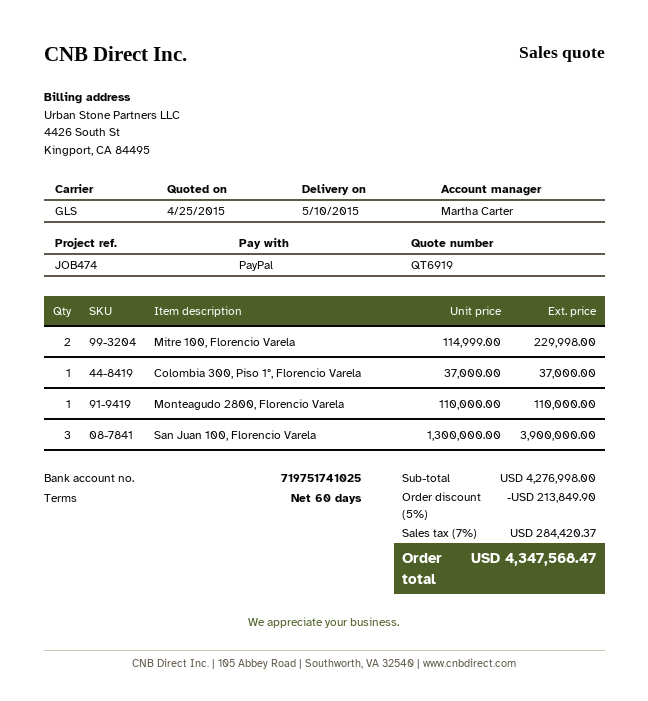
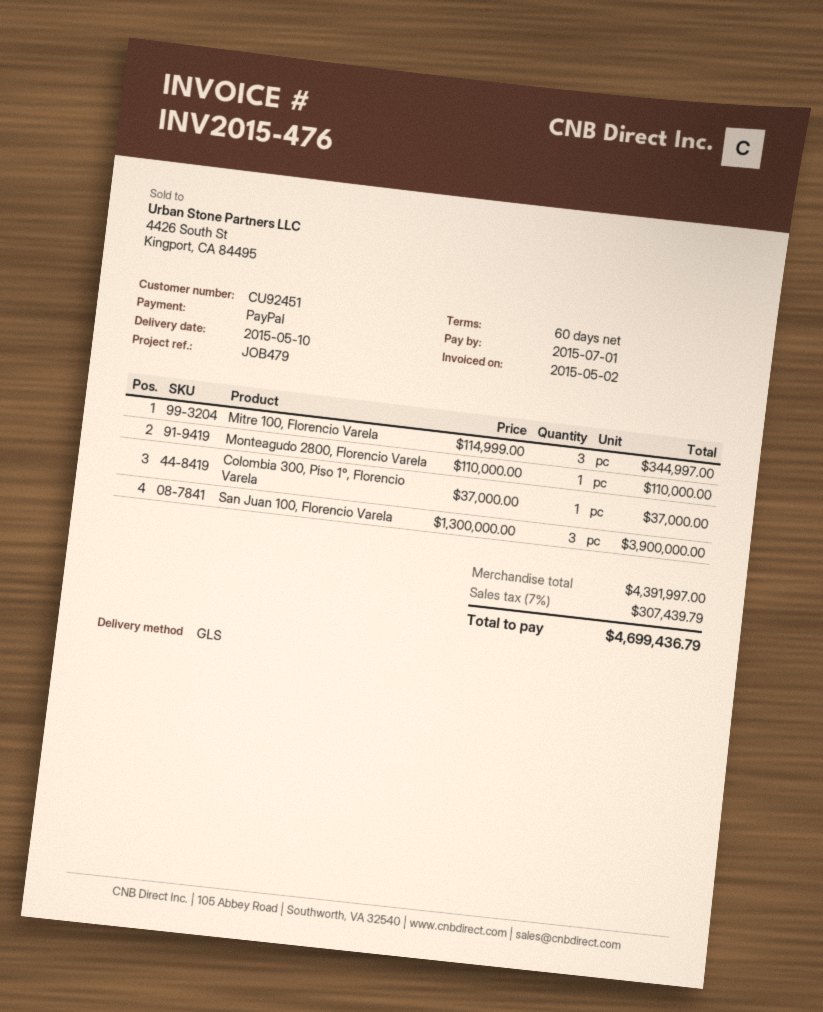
reference: JOB474 -> JOB479
Mitre 100, Florencio Varela: 2 x 114999.00 = 229998.00 -> 3 x 114999.00 = 344997.00
subtotal: 4276998.00 -> 4391997.00
discount: 5% = 213849.90 -> none
tax: 7% = 284420.37 -> 7% = 307439.79
total: 4347568.47 -> 4699436.79

